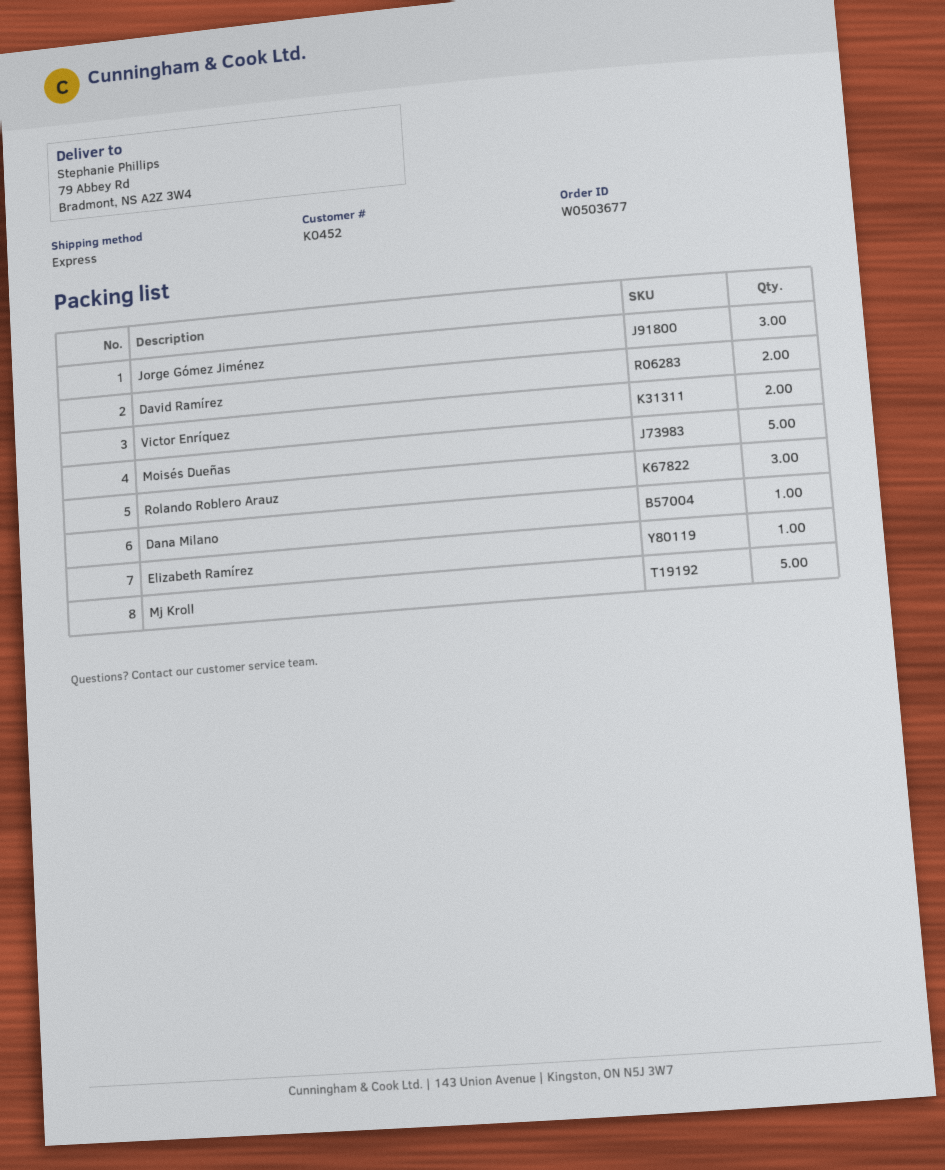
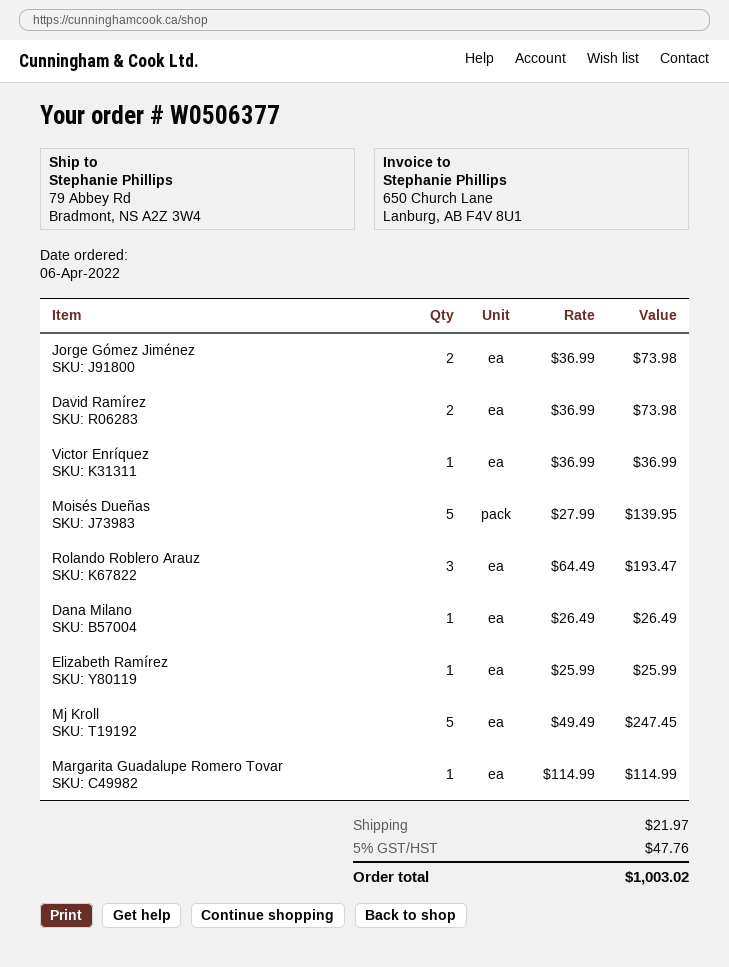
order number: W0503677 -> W0506377
Jorge Gómez Jiménez: 3 -> 2
Victor Enríquez: 2 -> 1
Margarita Guadalupe Romero Tovar: none -> 1

